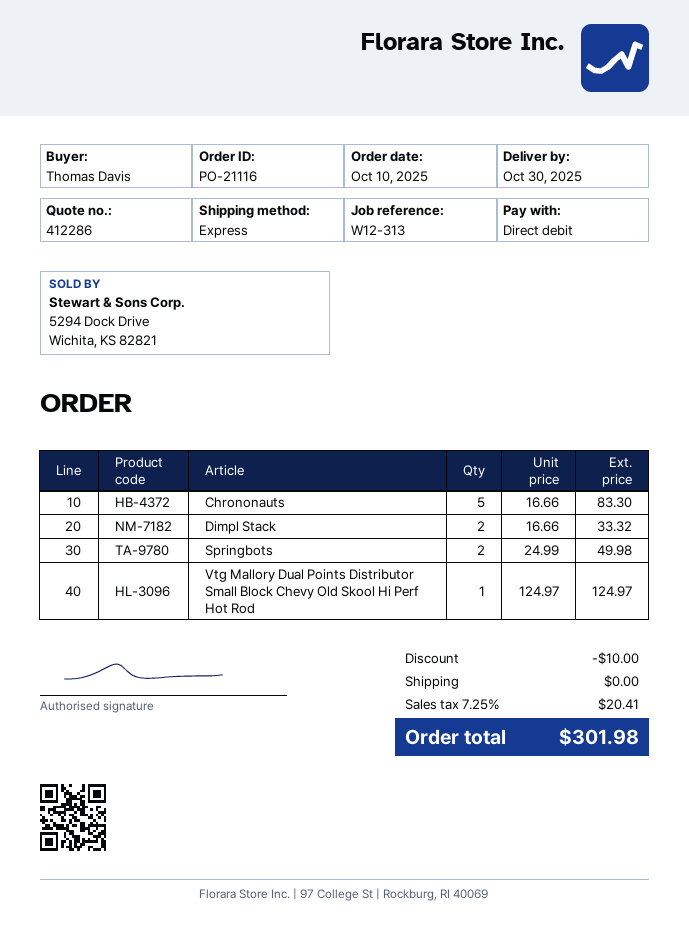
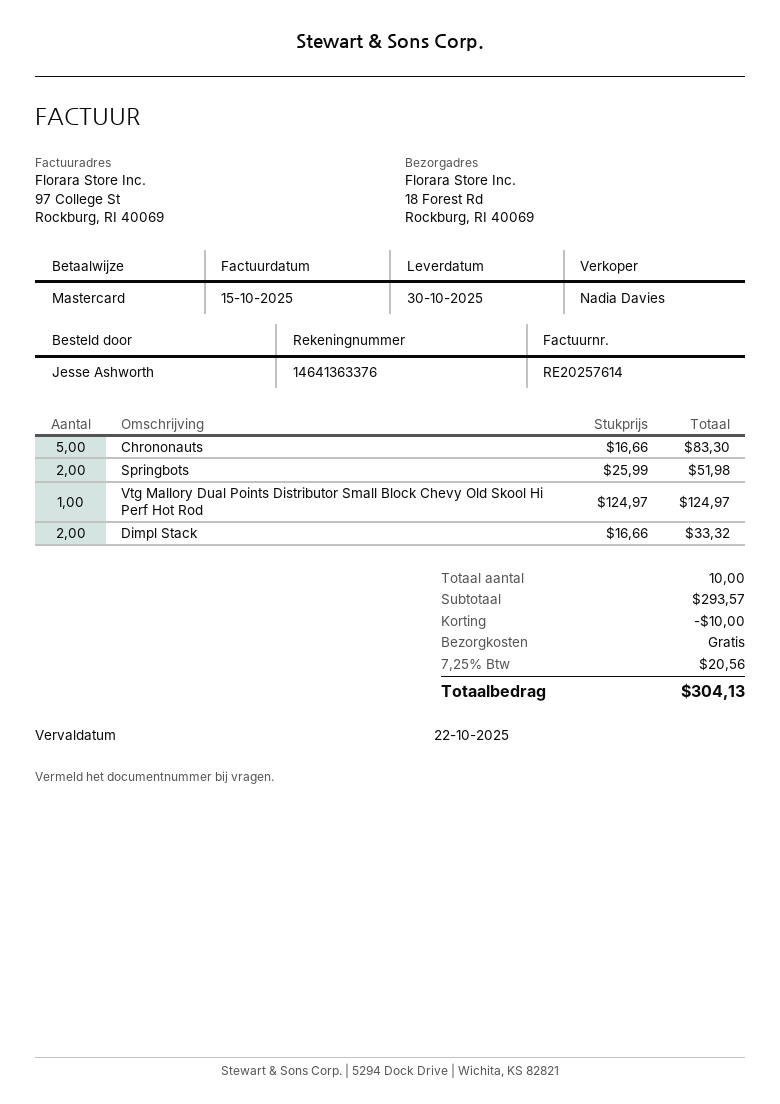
ordered by: Thomas Davis -> Jesse Ashworth
payment method: direct debit -> Mastercard
Springbots: 2 x 24.99 = 49.98 -> 2 x 25.99 = 51.98
tax: 7.25% = 20.41 -> 7.25% = 20.56
total: 301.98 -> 304.13

